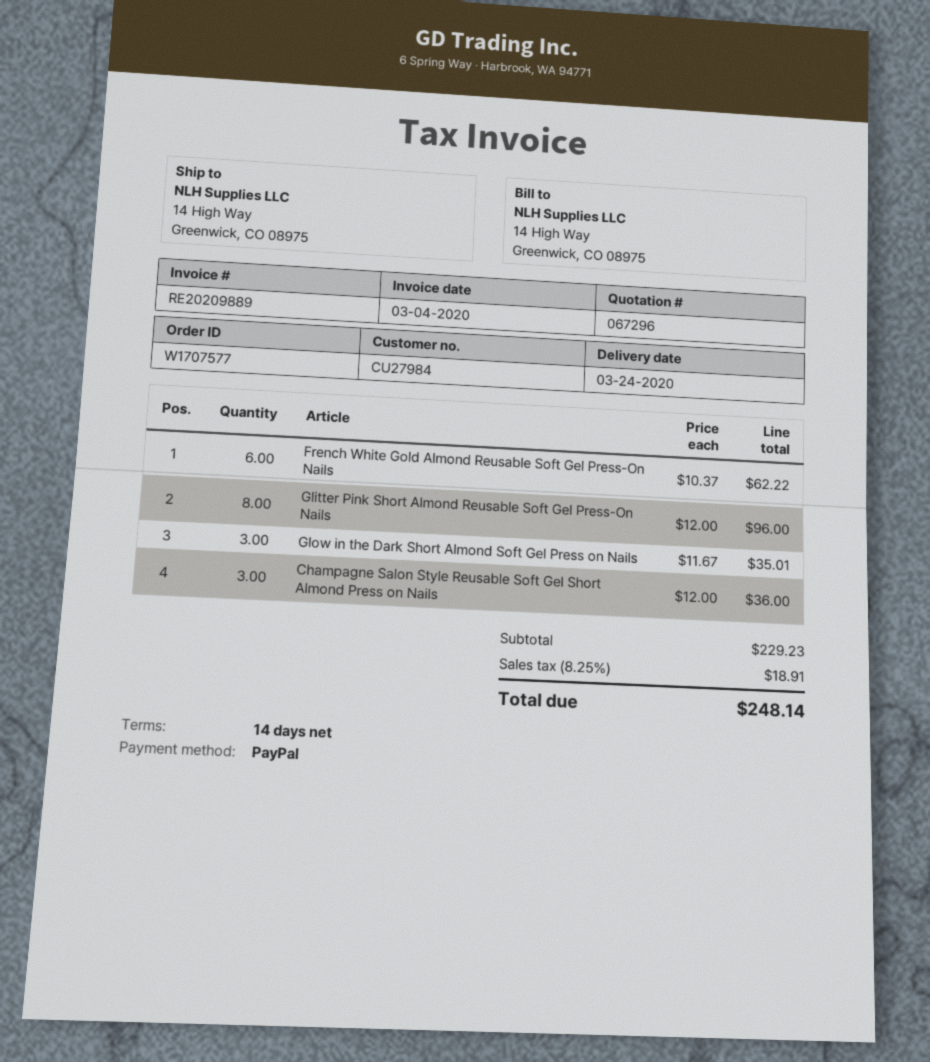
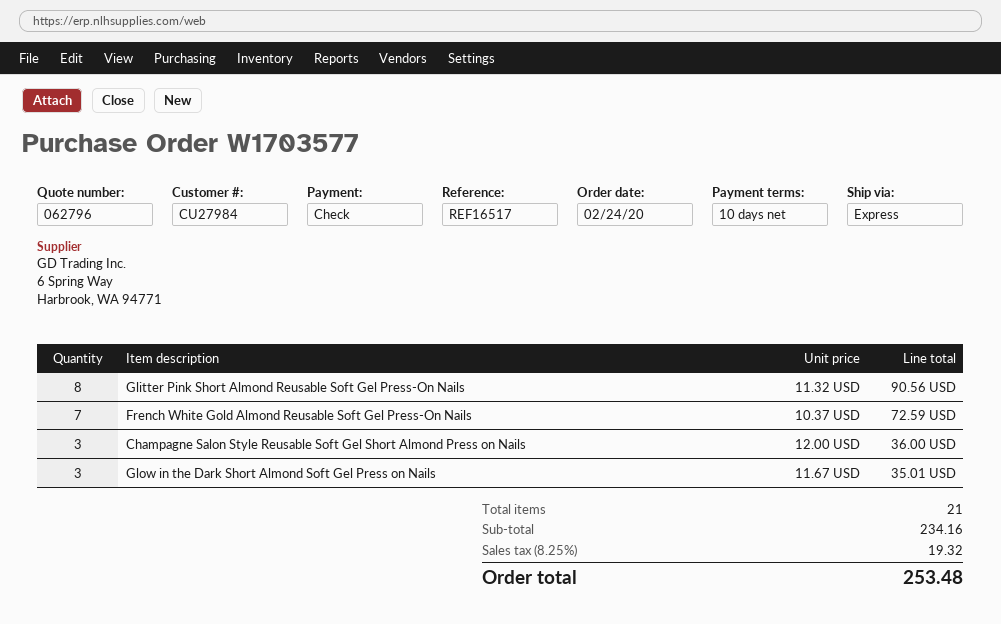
quote number: 067296 -> 062796
order number: W1707577 -> W1703577
payment terms: 14 days -> 10 days
payment method: PayPal -> cheque
French White Gold Almond Reusable Soft Gel Press-On Nails: 6 x 10.37 = 62.22 -> 7 x 10.37 = 72.59
Glitter Pink Short Almond Reusable Soft Gel Press-On Nails: 8 x 12.00 = 96.00 -> 8 x 11.32 = 90.56
subtotal: 229.23 -> 234.16
tax: 8.25% = 18.91 -> 8.25% = 19.32
total: 248.14 -> 253.48

